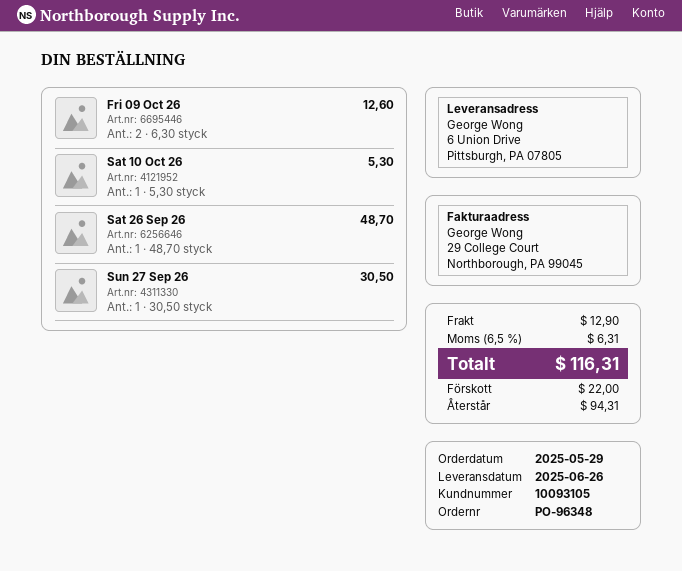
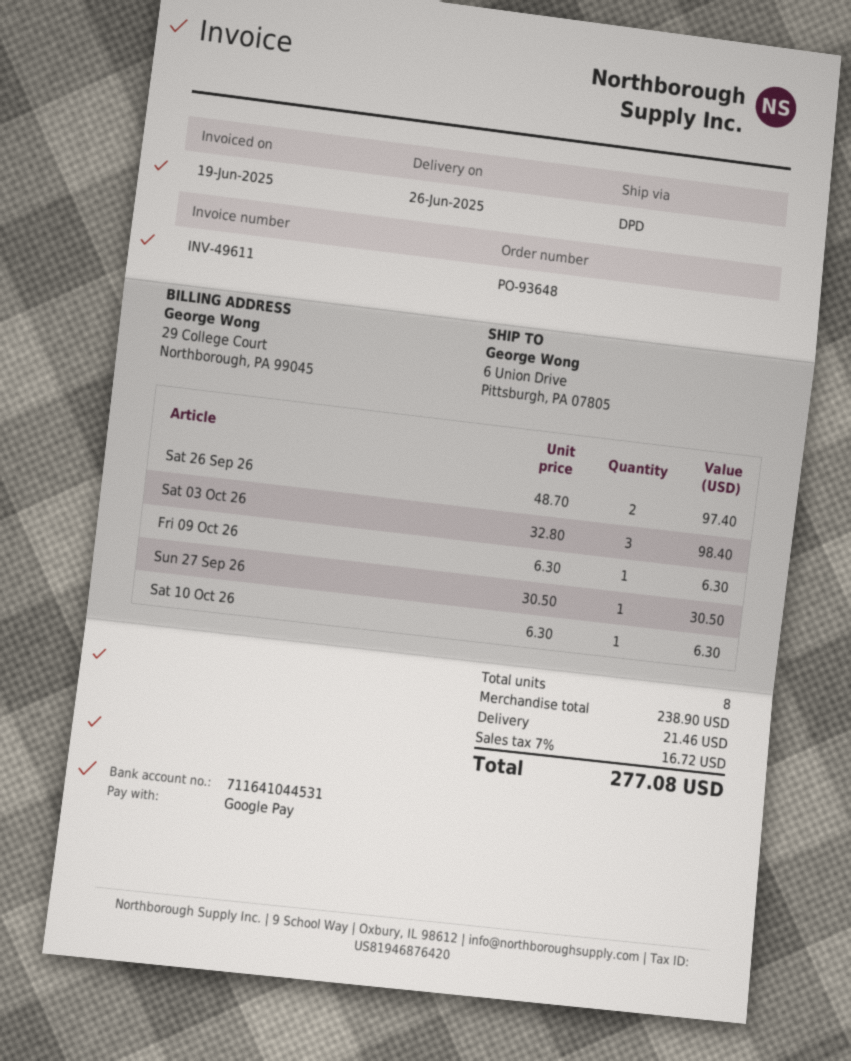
order number: PO-96348 -> PO-93648
Fri 09 Oct 26: 2 x 6.30 = 12.60 -> 1 x 6.30 = 6.30
Sat 10 Oct 26: 1 x 5.30 = 5.30 -> 1 x 6.30 = 6.30
Sat 26 Sep 26: 1 x 48.70 = 48.70 -> 2 x 48.70 = 97.40
Sat 03 Oct 26: none -> 3 x 32.80 = 98.40
shipping: 12.90 -> 21.46
tax: 6.5% = 6.31 -> 7% = 16.72
total: 116.31 -> 277.08

